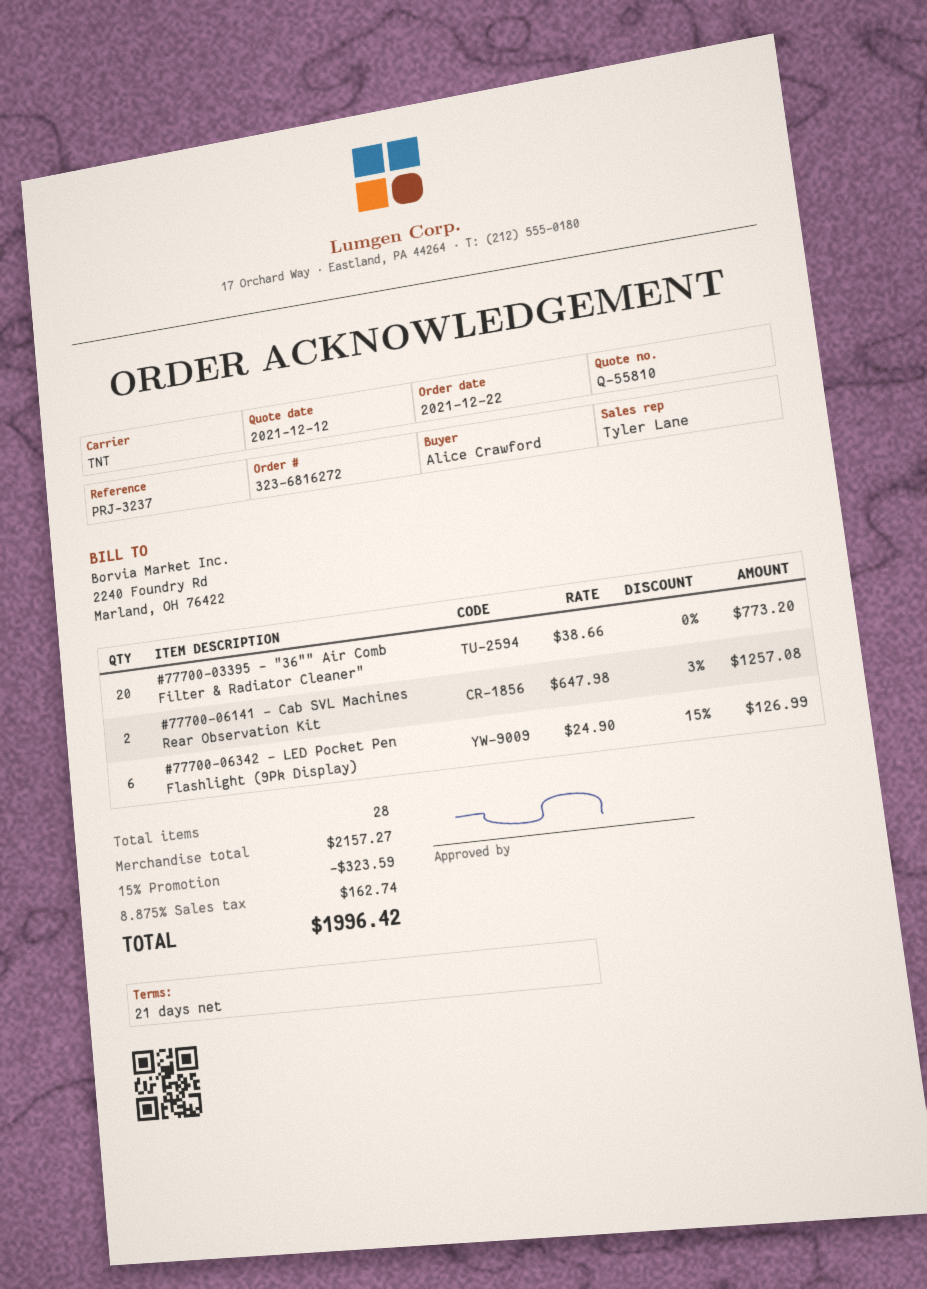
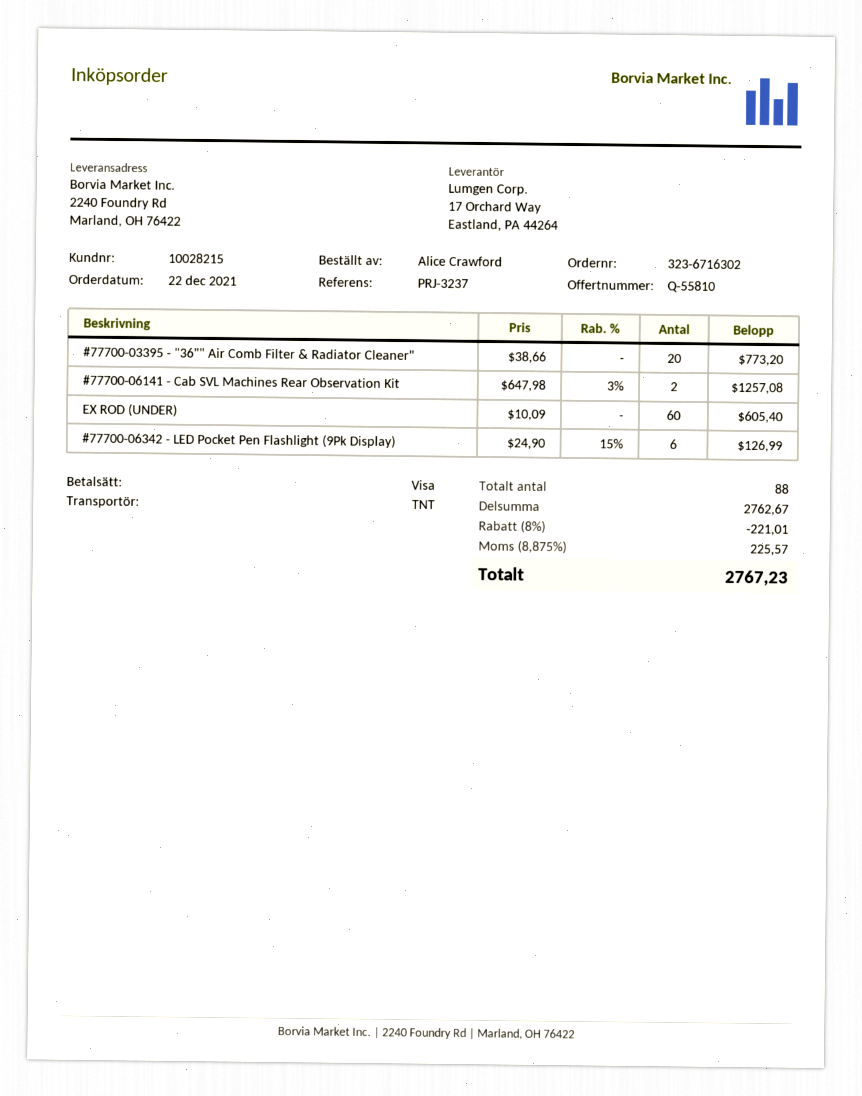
order number: 323-6816272 -> 323-6716302
EX ROD (UNDER): none -> 60 x 10.09 = 605.40
total quantity: 28 -> 88
subtotal: 2157.27 -> 2762.67
discount: 15% = 323.59 -> 8% = 221.01
tax: 8.875% = 162.74 -> 8.875% = 225.57
total: 1996.42 -> 2767.23

